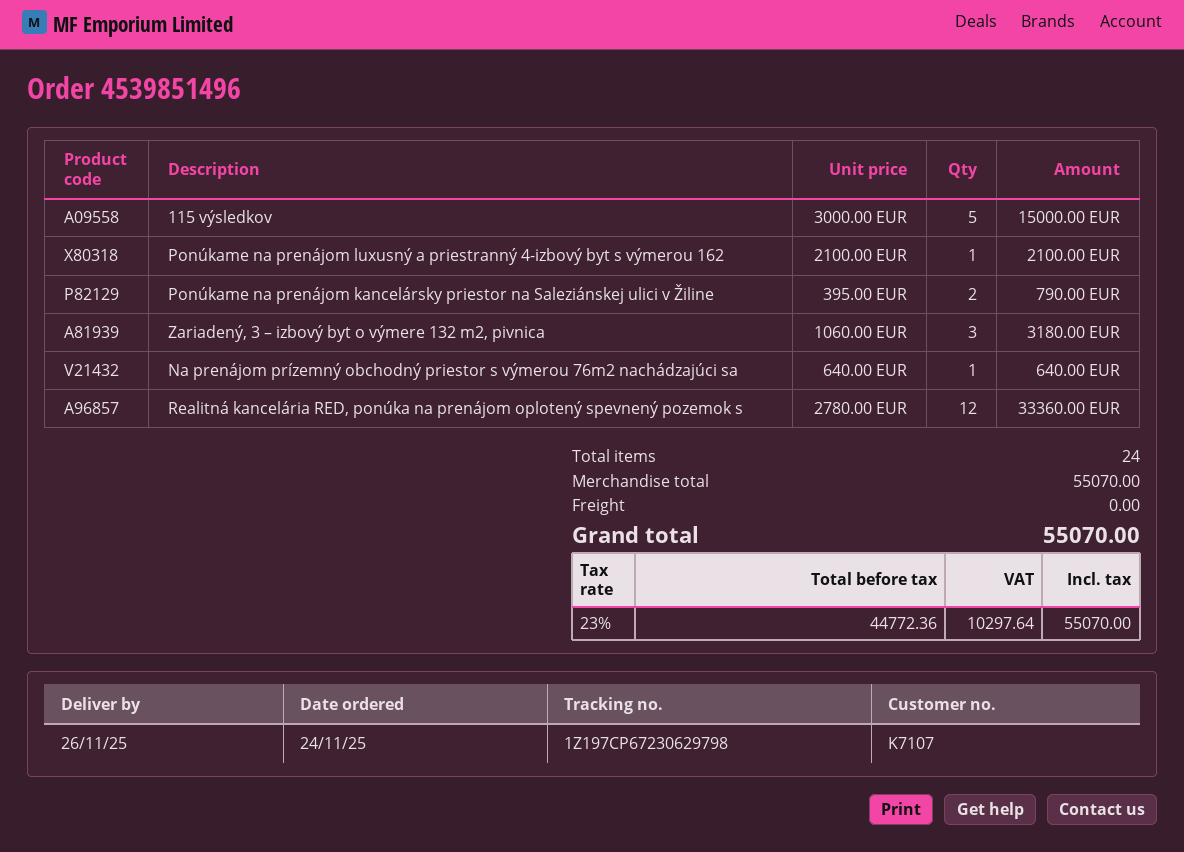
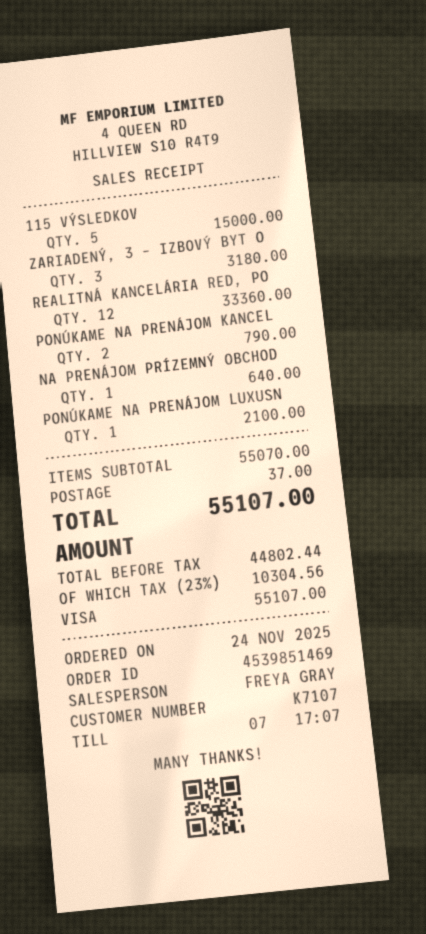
order number: 4539851496 -> 4539851469
shipping: 0.00 -> 37.00
net: 44772.36 -> 44802.44
tax: 23% = 10297.64 -> 23% = 10304.56
total: 55070.00 -> 55107.00

